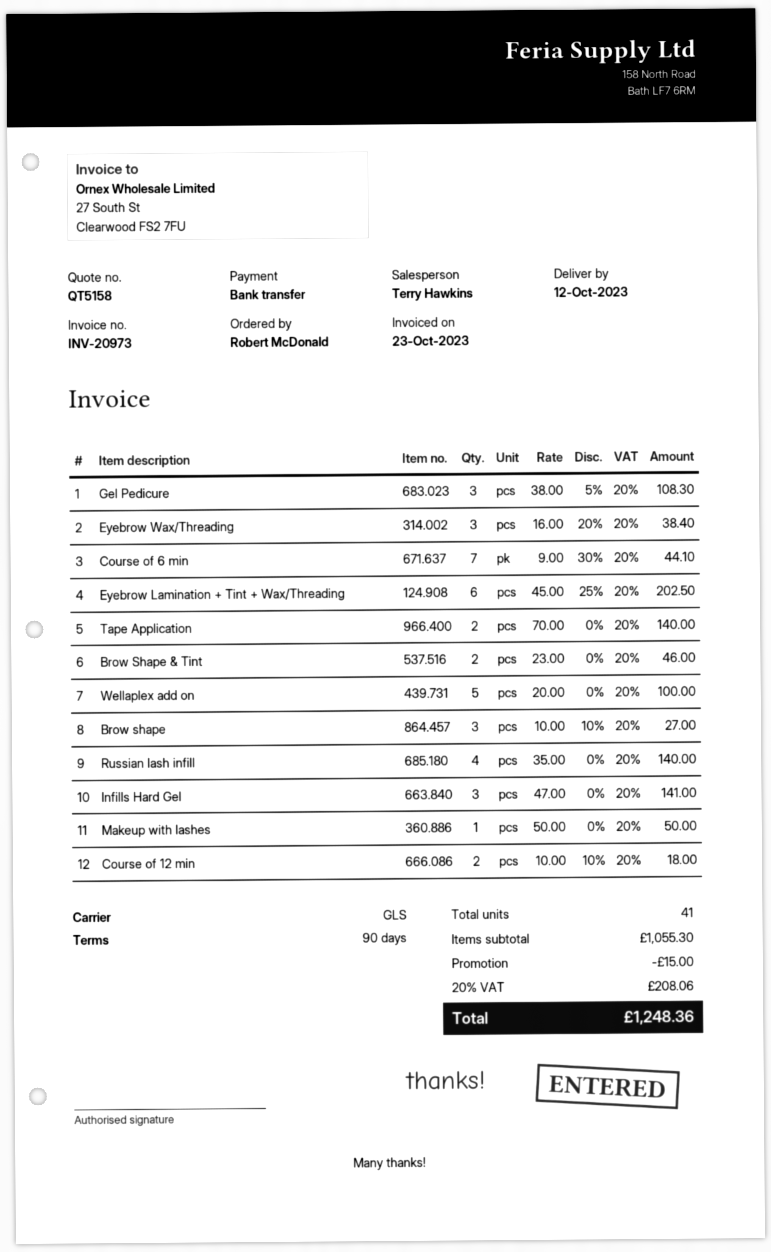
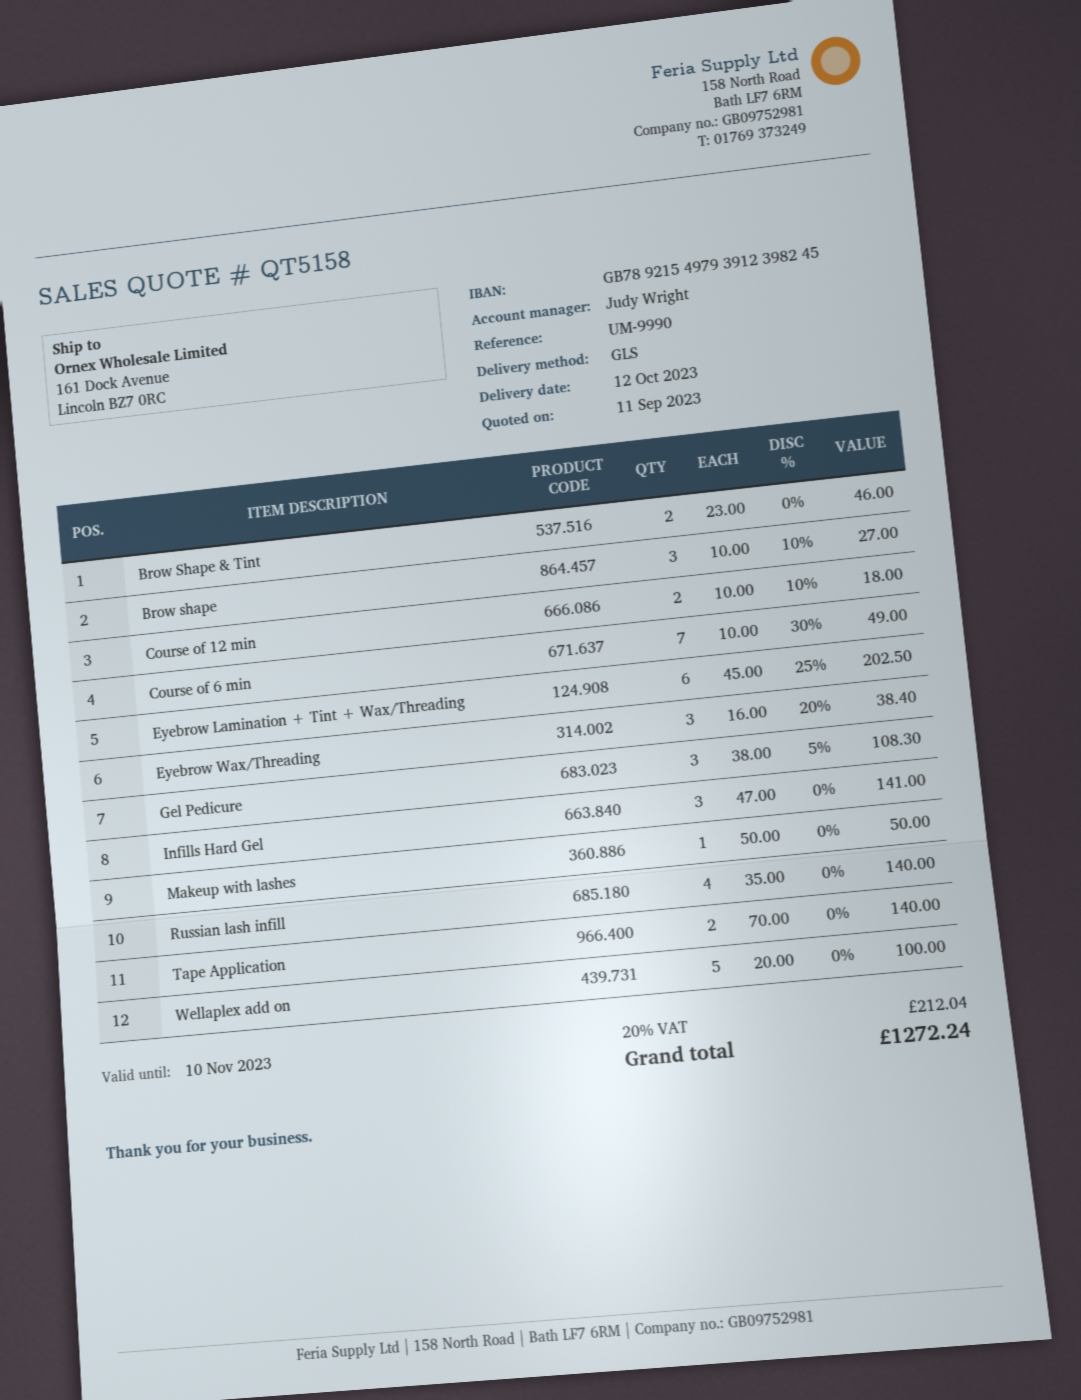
sales rep: Terry Hawkins -> Judy Wright
Course of 6 min: 7 x 9.00 - 30% = 44.10 -> 7 x 10.00 - 30% = 49.00
discount: 15.00 -> none
tax: 20% = 208.06 -> 20% = 212.04
total: 1248.36 -> 1272.24

